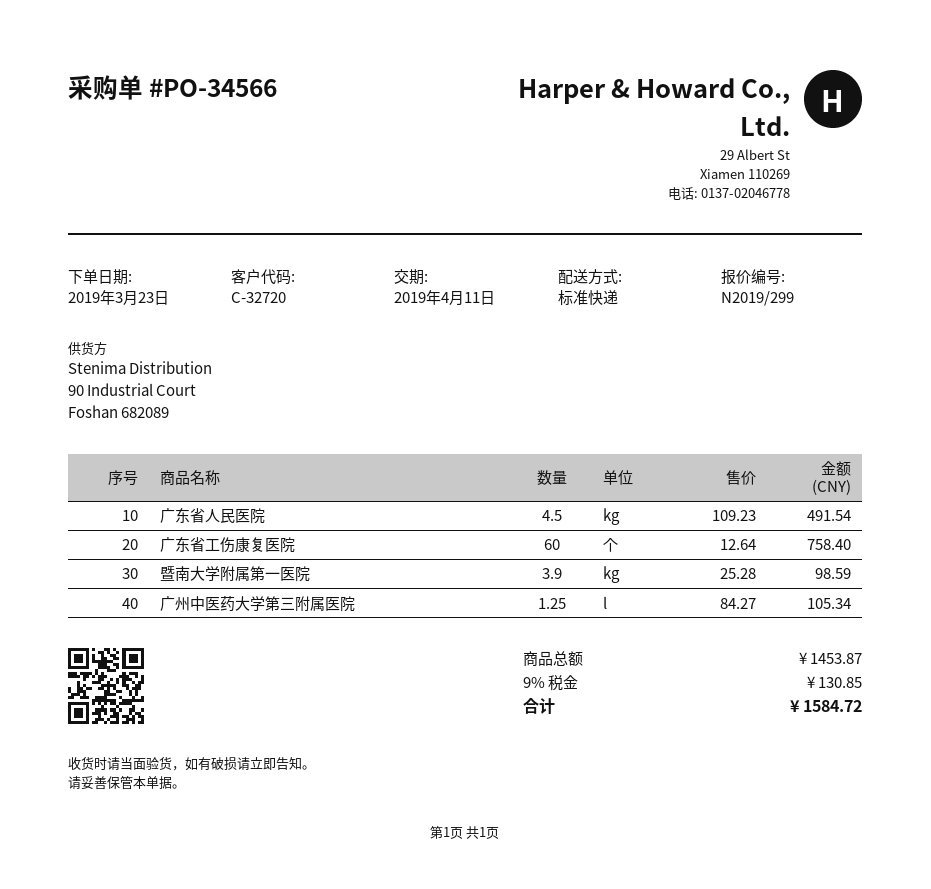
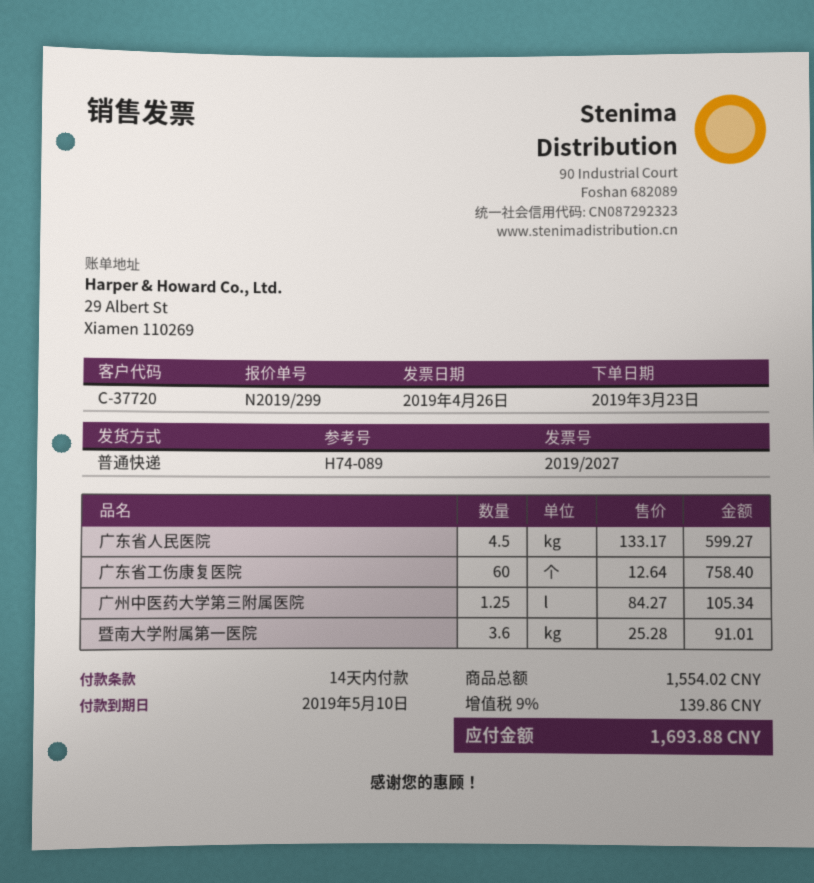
customer number: C-32720 -> C-37720
广东省人民医院: 4.5 x 109.23 = 491.54 -> 4.5 x 133.17 = 599.27
暨南大学附属第一医院: 3.9 x 25.28 = 98.59 -> 3.6 x 25.28 = 91.01
subtotal: 1453.87 -> 1554.02
tax: 9% = 130.85 -> 9% = 139.86
total: 1584.72 -> 1693.88

